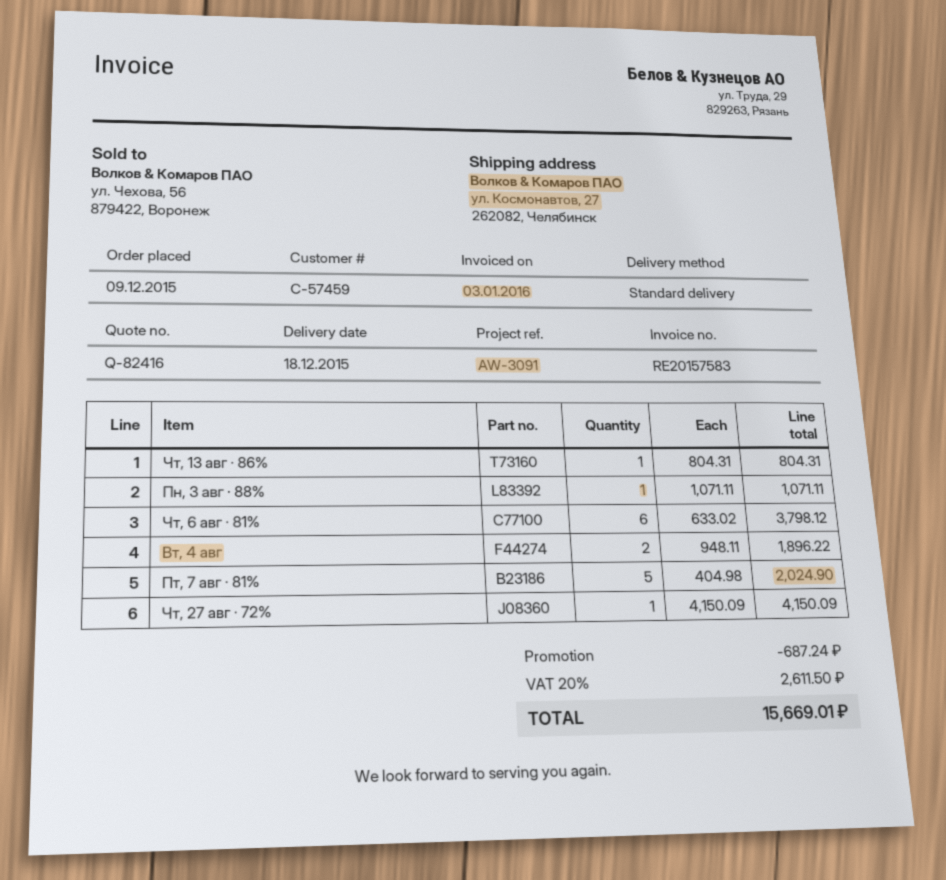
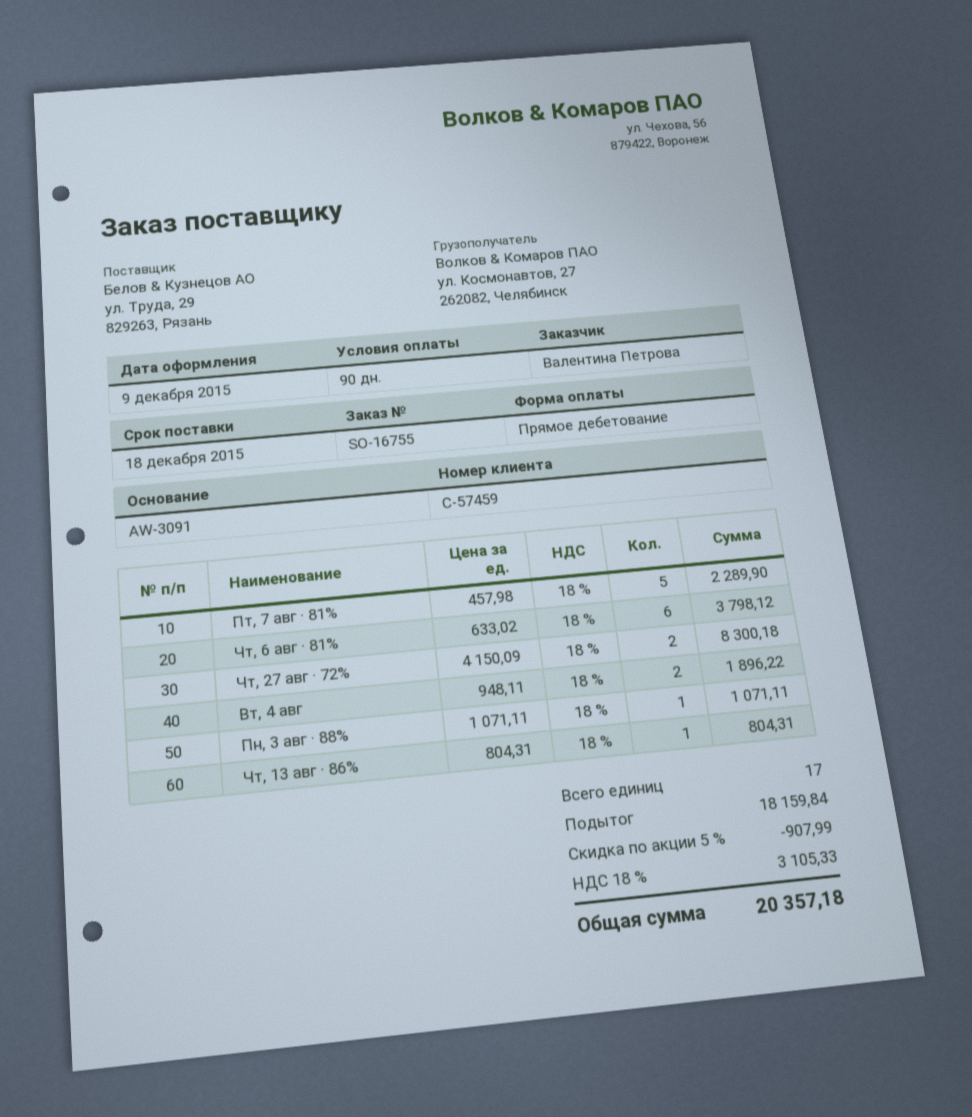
Пт, 7 авг · 81%: 5 x 404.98 = 2024.90 -> 5 x 457.98 = 2289.90
Чт, 27 авг · 72%: 1 x 4150.09 = 4150.09 -> 2 x 4150.09 = 8300.18
discount: 687.24 -> 907.99
tax: 20% = 2611.50 -> 18% = 3105.33
total: 15669.01 -> 20357.18

